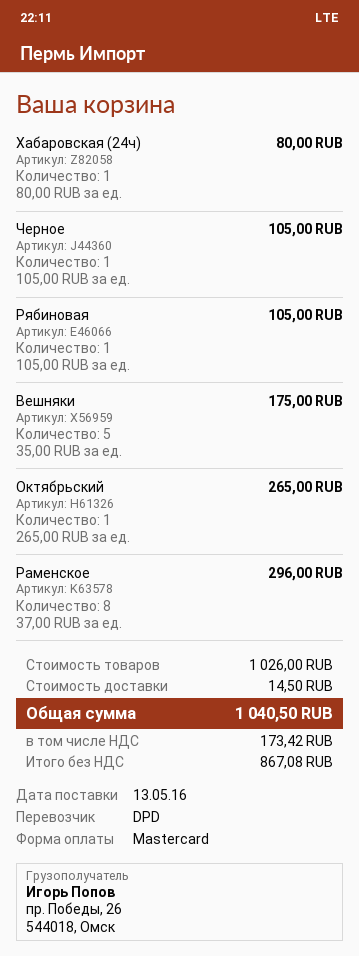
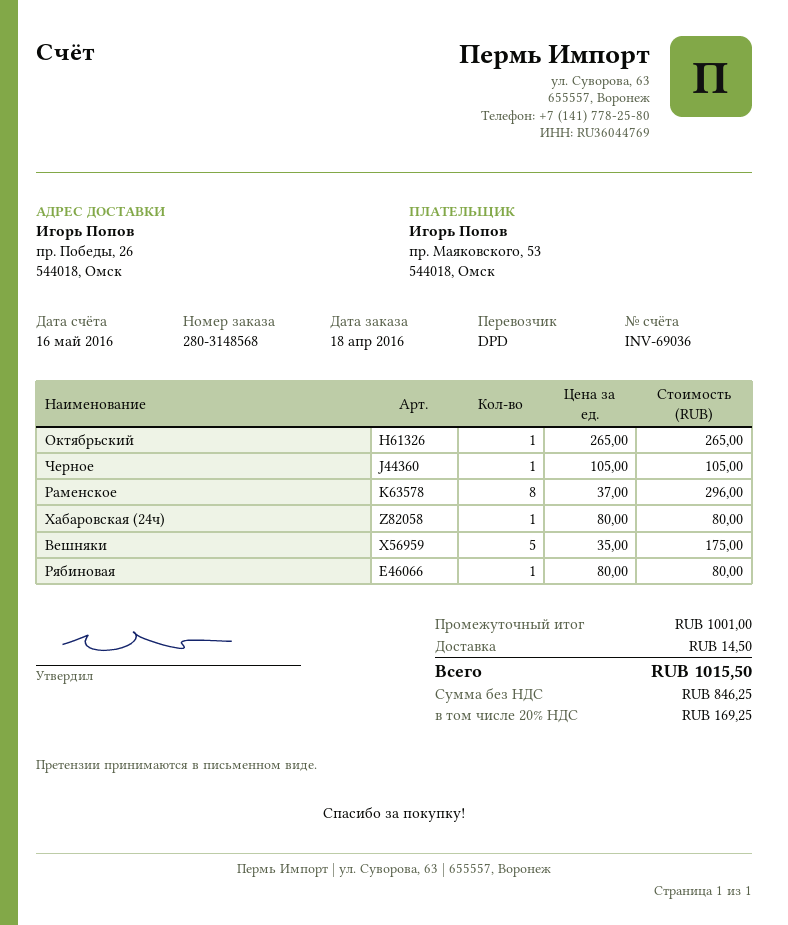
Рябиновая: 1 x 105.00 = 105.00 -> 1 x 80.00 = 80.00
subtotal: 1026.00 -> 1001.00
net: 867.08 -> 846.25
tax: 173.42 -> 169.25
total: 1040.50 -> 1015.50

